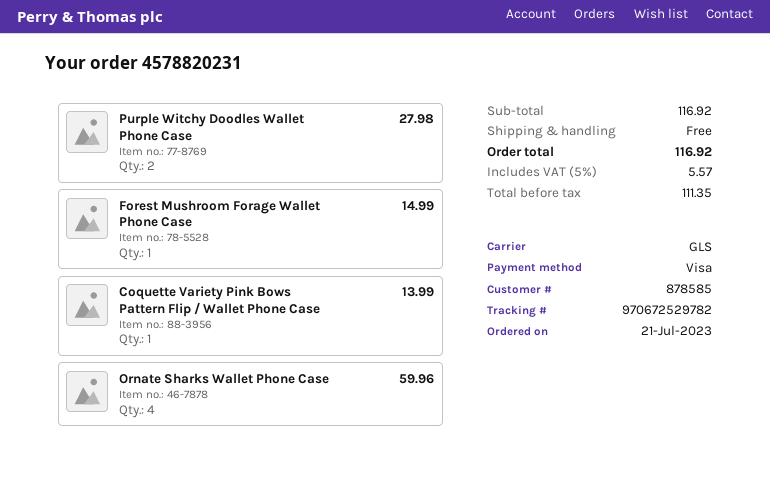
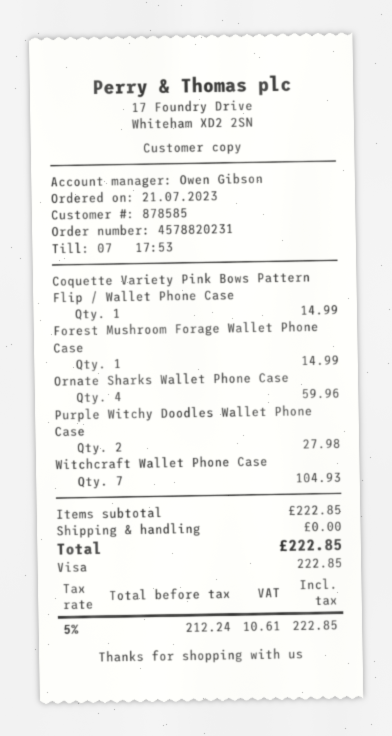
Coquette Variety Pink Bows Pattern Flip / Wallet Phone Case: 1 for 13.99 -> 1 for 14.99
Witchcraft Wallet Phone Case: none -> 7 for 104.93
subtotal: 116.92 -> 222.85
net: 111.35 -> 212.24
tax: 5% = 5.57 -> 5% = 10.61
total: 116.92 -> 222.85

